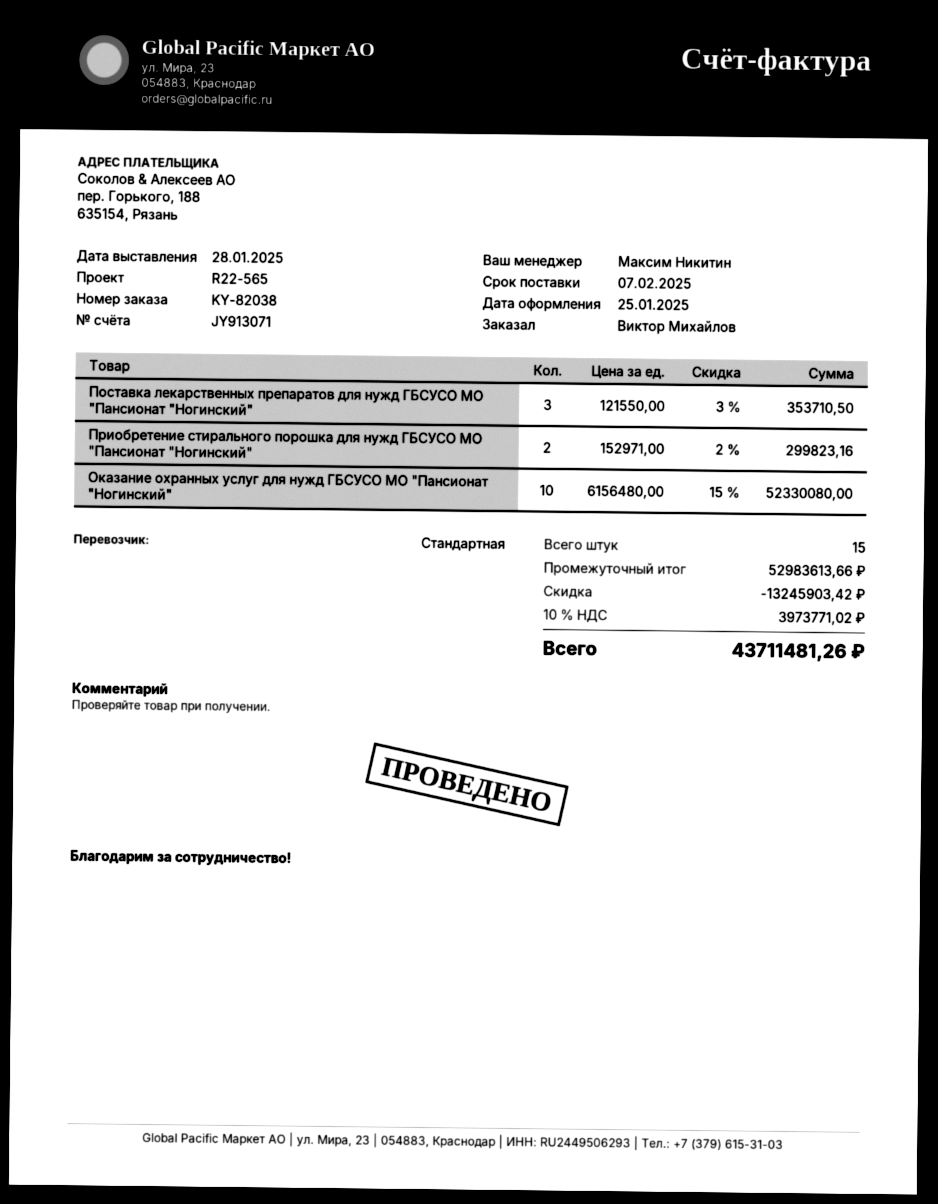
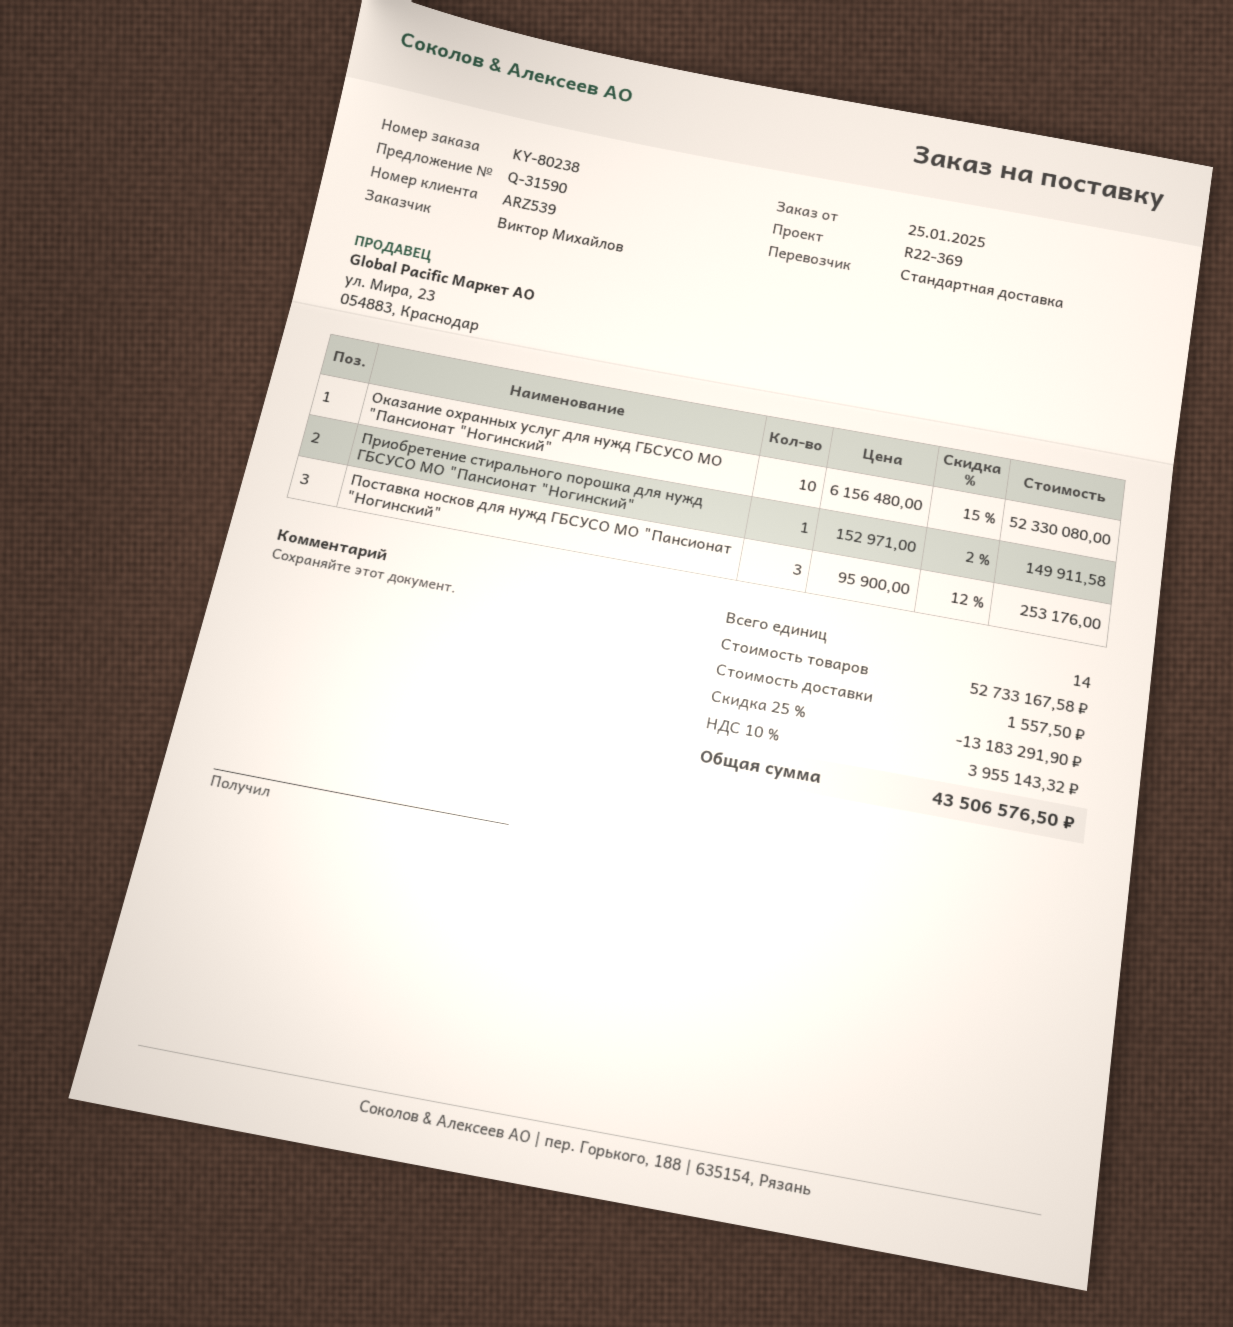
order number: KY-82038 -> KY-80238
reference: R22-565 -> R22-369
Поставка лекарственных препаратов для нужд ГБСУСО МО "Пансионат "Ногинский": 3 x 121550.00 - 3% = 353710.50 -> none
Приобретение стирального порошка для нужд ГБСУСО МО "Пансионат "Ногинский": 2 x 152971.00 - 2% = 299823.16 -> 1 x 152971.00 - 2% = 149911.58
Поставка носков для нужд ГБСУСО МО "Пансионат "Ногинский": none -> 3 x 95900.00 - 12% = 253176.00
total quantity: 15 -> 14
subtotal: 52983613.66 -> 52733167.58
discount: 13245903.42 -> 13183291.90
shipping: none -> 1557.50
tax: 10% = 3973771.02 -> 10% = 3955143.32
total: 43711481.26 -> 43506576.50

